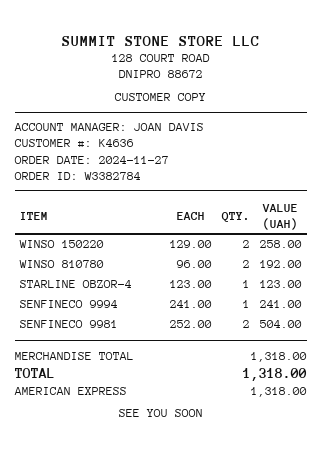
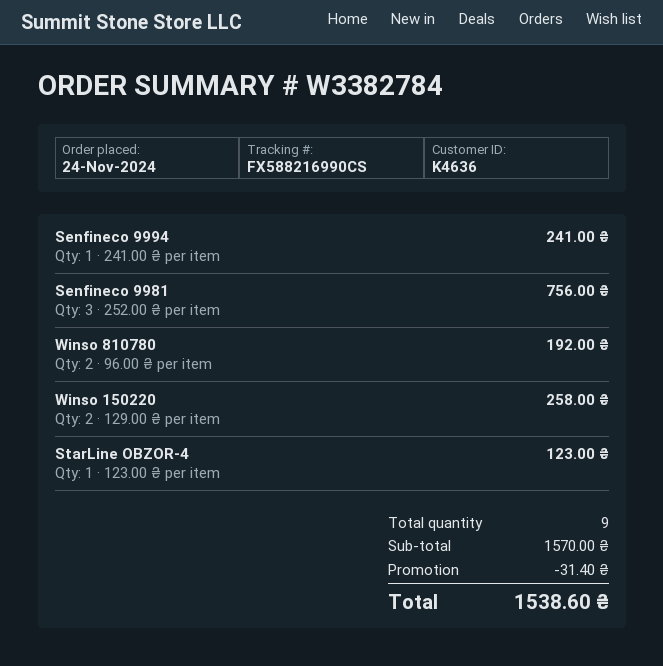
order date: 2024-11-27 -> 2024-11-24
SENFINECO 9981: 2 x 252.00 = 504.00 -> 3 x 252.00 = 756.00
subtotal: 1318.00 -> 1570.00
discount: none -> 31.40
total: 1318.00 -> 1538.60

